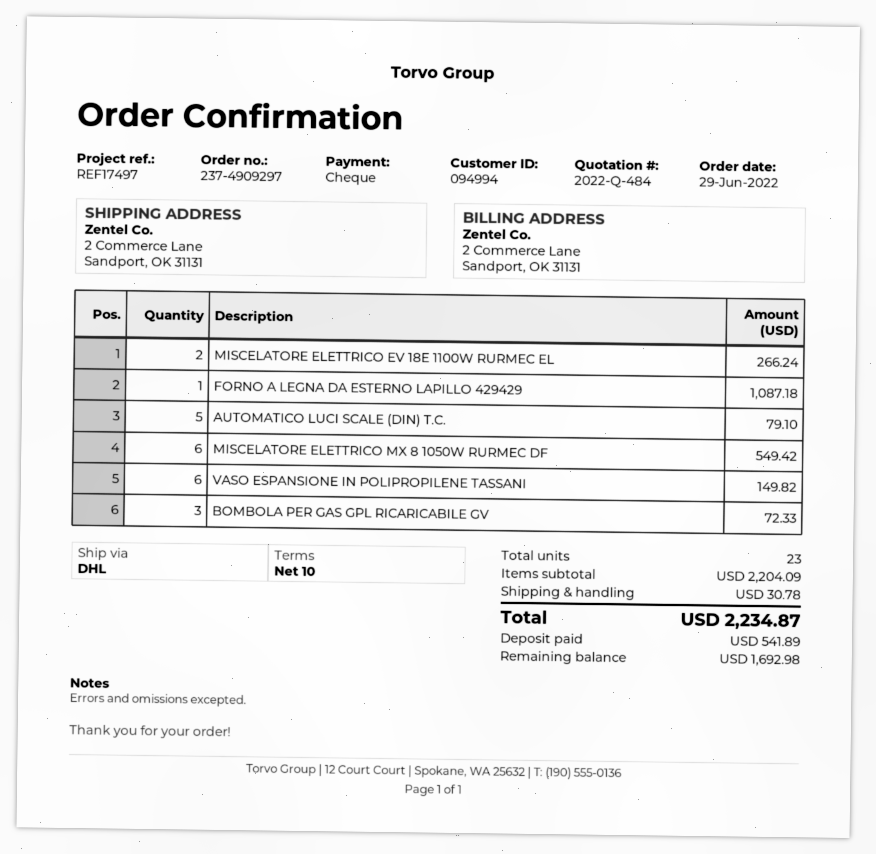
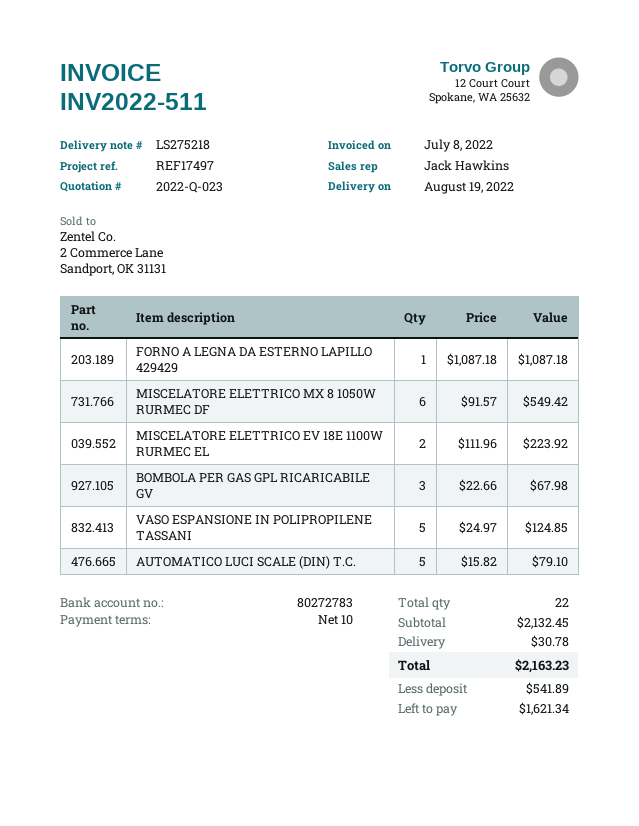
quote number: 2022-Q-484 -> 2022-Q-023
MISCELATORE ELETTRICO EV 18E 1100W RURMEC EL: 2 for 266.24 -> 2 for 223.92
VASO ESPANSIONE IN POLIPROPILENE TASSANI: 6 for 149.82 -> 5 for 124.85
BOMBOLA PER GAS GPL RICARICABILE GV: 3 for 72.33 -> 3 for 67.98
total quantity: 23 -> 22
subtotal: 2204.09 -> 2132.45
total: 2234.87 -> 2163.23
balance: 1692.98 -> 1621.34

